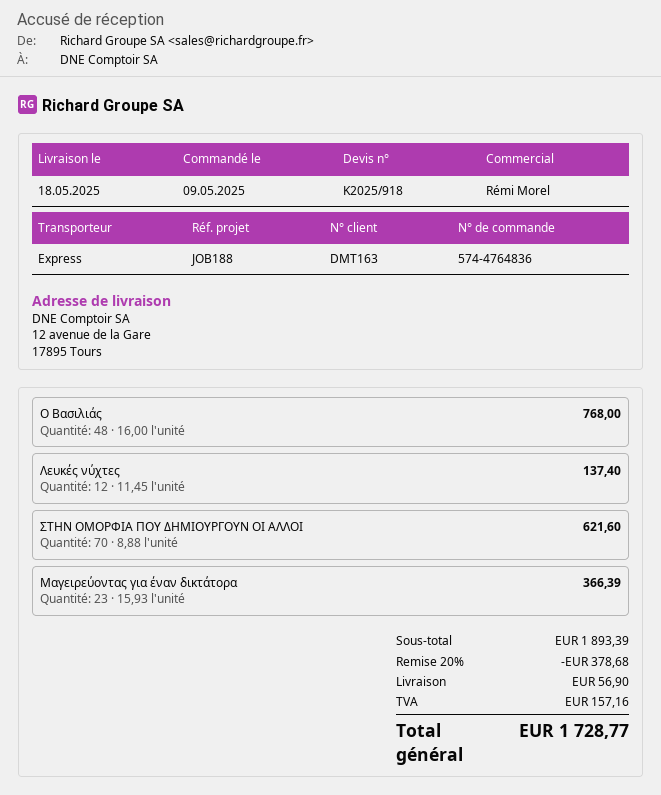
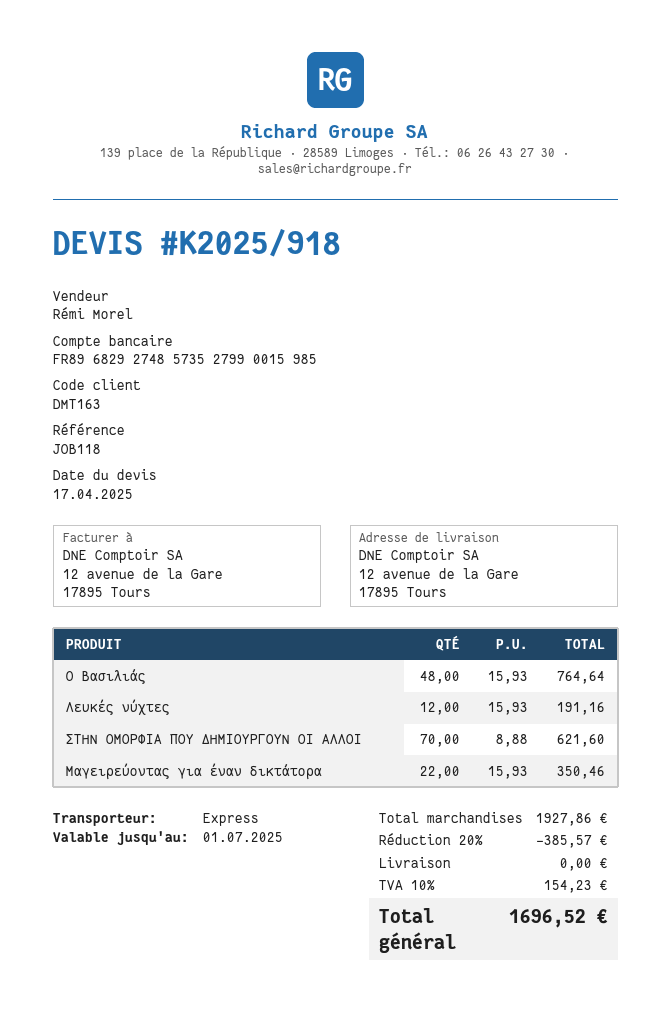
reference: JOB188 -> JOB118
O Βασιλιάς: 48 x 16.00 = 768.00 -> 48 x 15.93 = 764.64
Λευκές νύχτες: 12 x 11.45 = 137.40 -> 12 x 15.93 = 191.16
Μαγειρεύοντας για έναν δικτάτορα: 23 x 15.93 = 366.39 -> 22 x 15.93 = 350.46
subtotal: 1893.39 -> 1927.86
discount: 20% = 378.68 -> 20% = 385.57
shipping: 56.90 -> 0.00
tax: 157.16 -> 154.23
total: 1728.77 -> 1696.52

